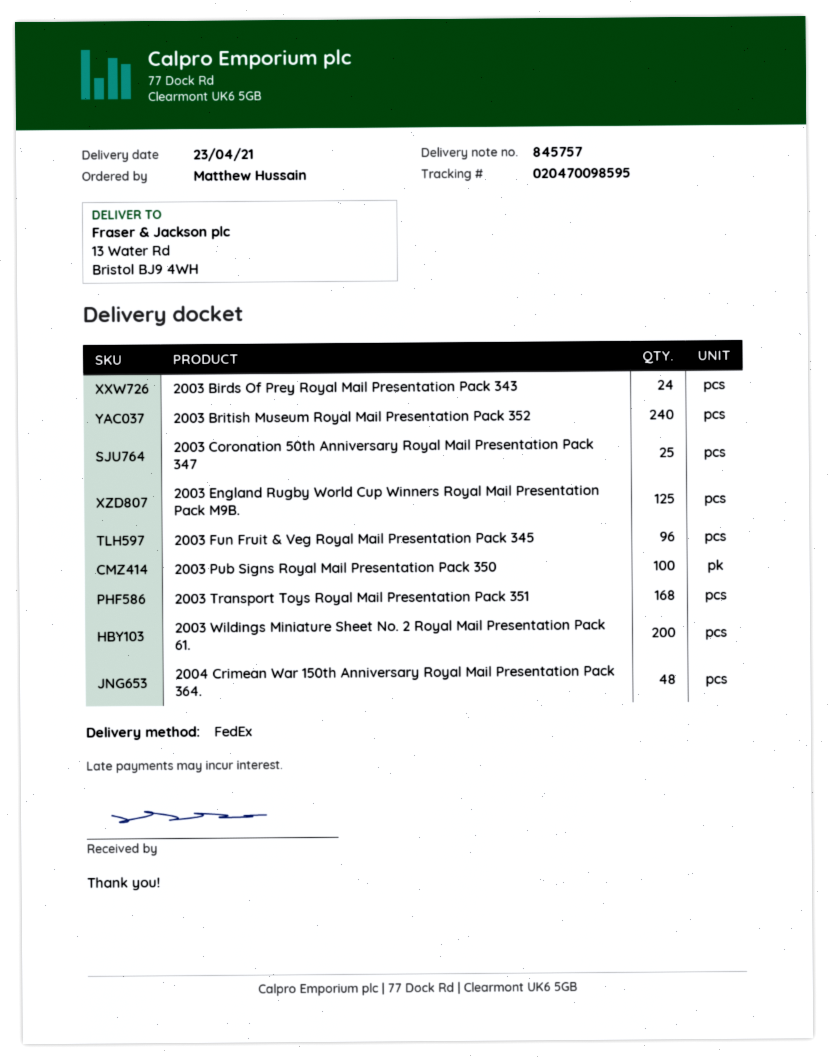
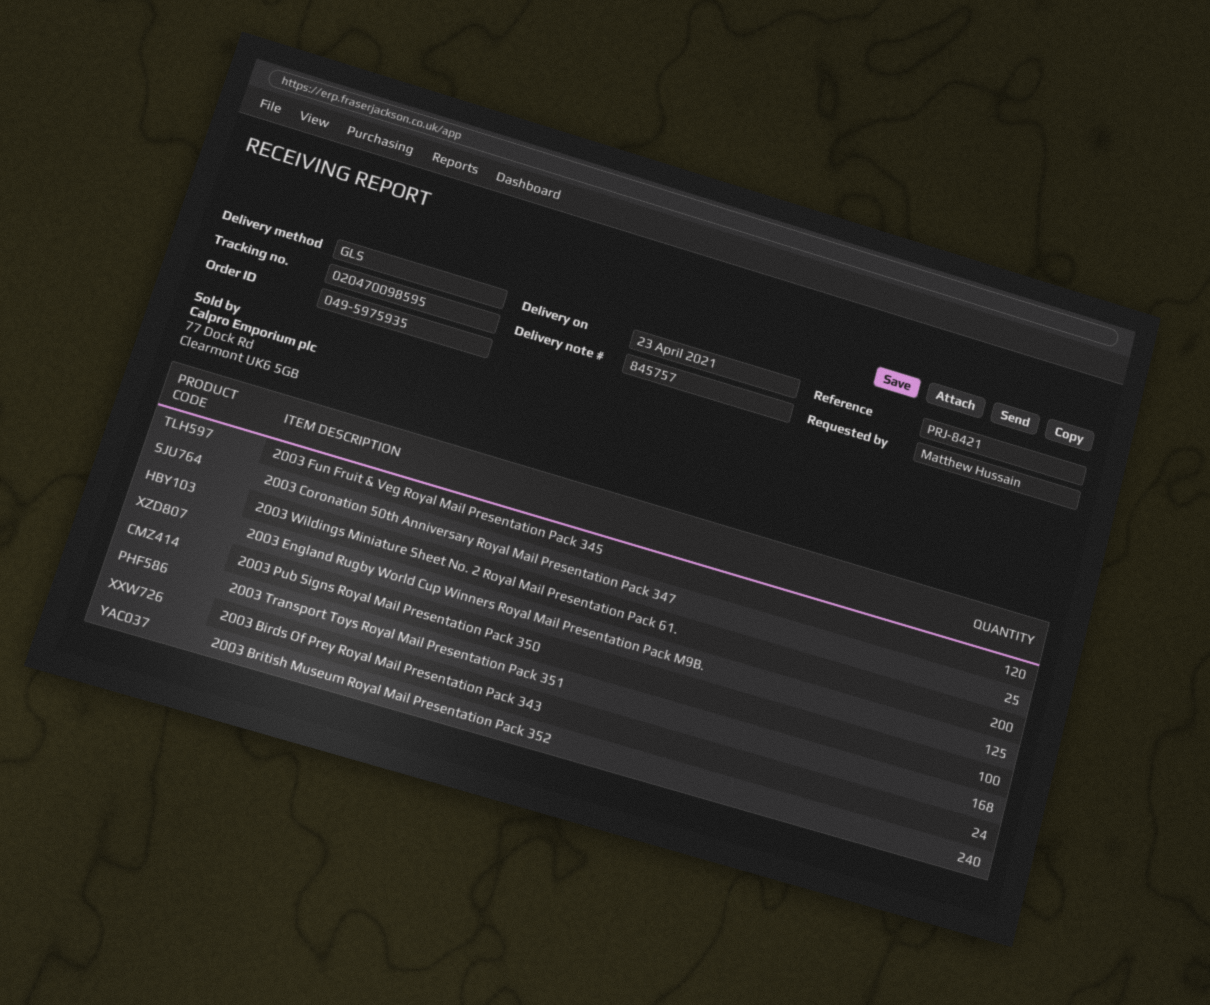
shipping method: FedEx -> GLS
2003 Fun Fruit & Veg Royal Mail Presentation Pack 345: 96 -> 120
2004 Crimean War 150th Anniversary Royal Mail Presentation Pack 364.: 48 -> none

